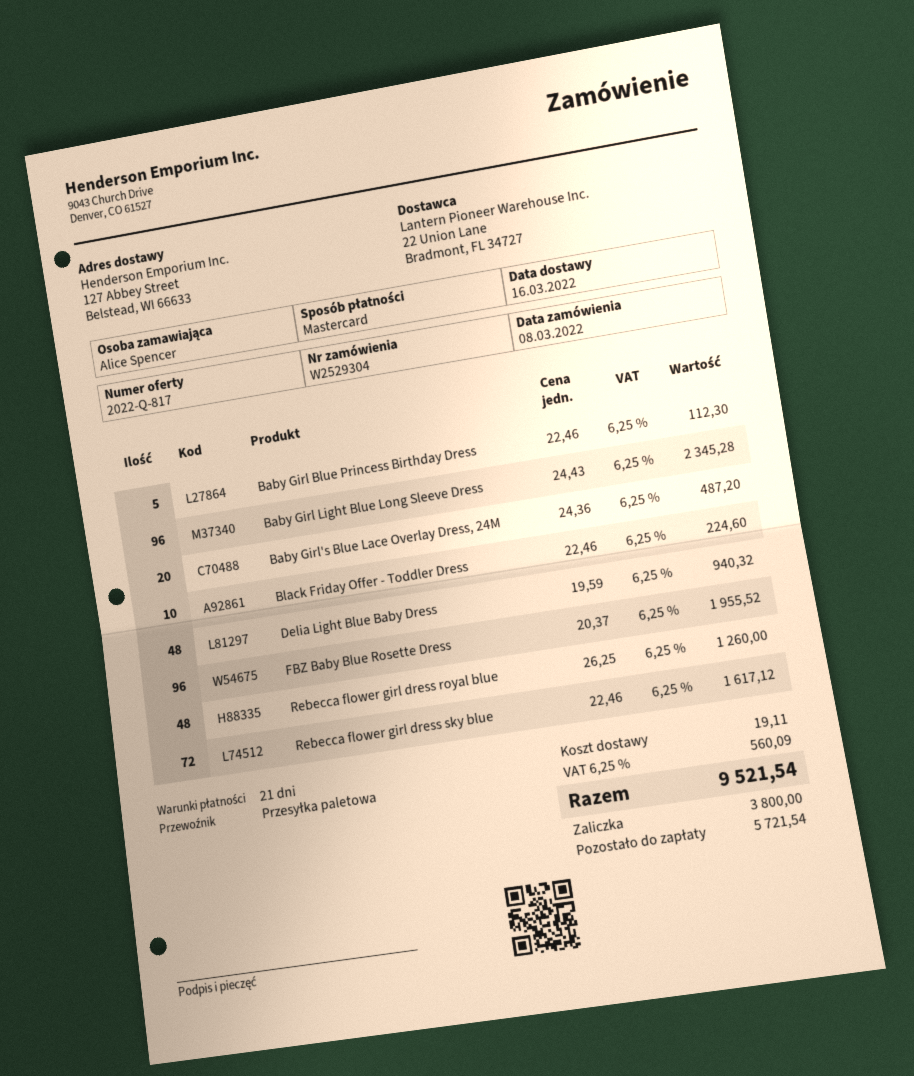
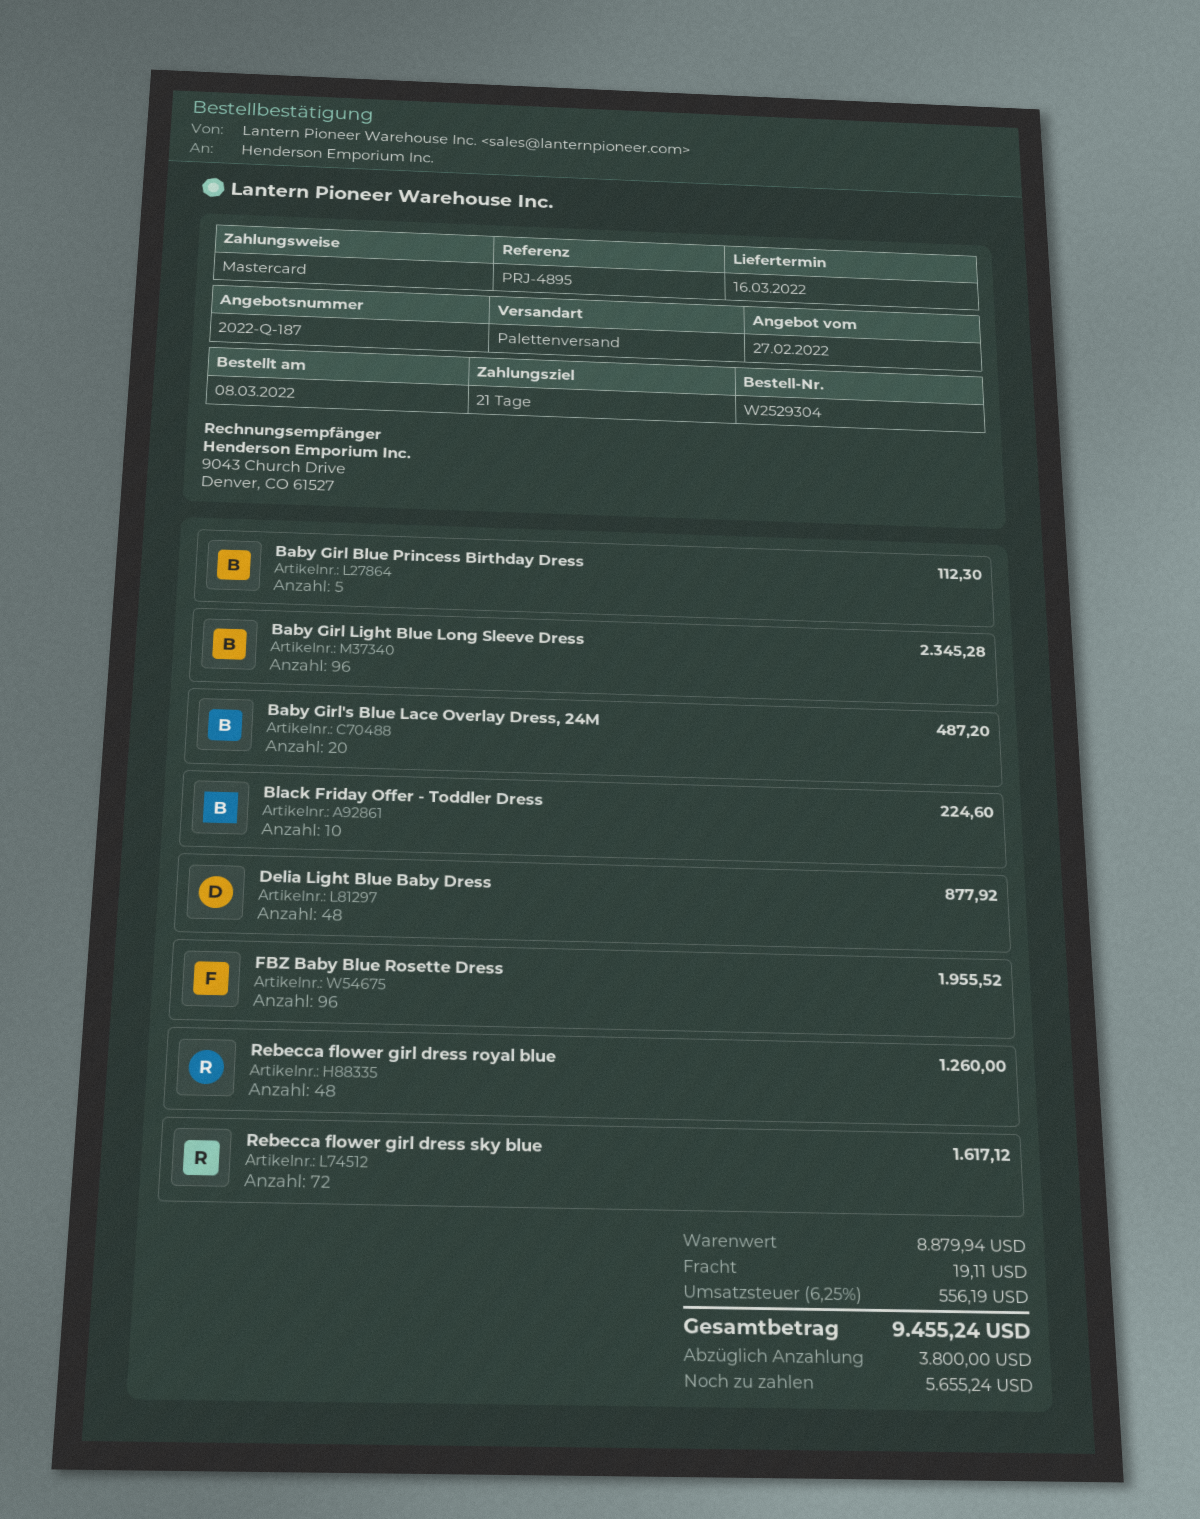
quote number: 2022-Q-817 -> 2022-Q-187
Delia Light Blue Baby Dress: 48 for 940.32 -> 48 for 877.92
tax: 6.25% = 560.09 -> 6.25% = 556.19
total: 9521.54 -> 9455.24
balance: 5721.54 -> 5655.24

